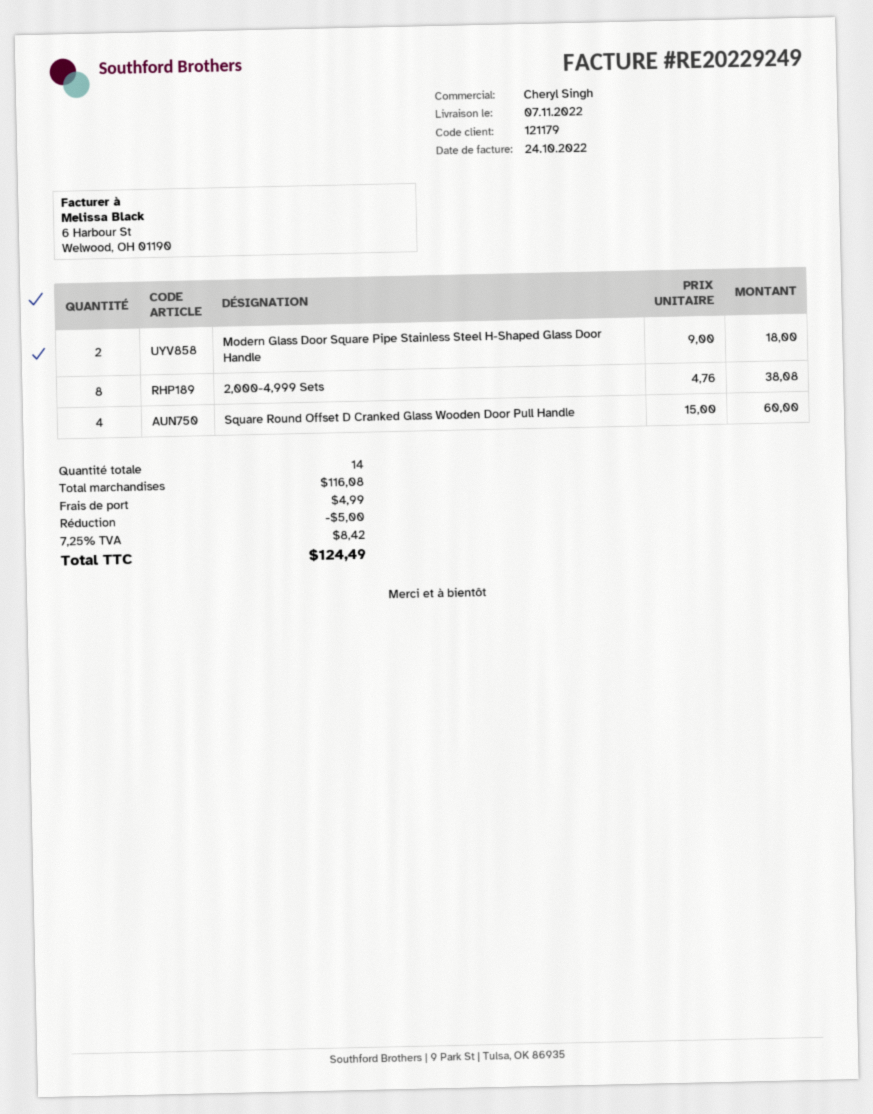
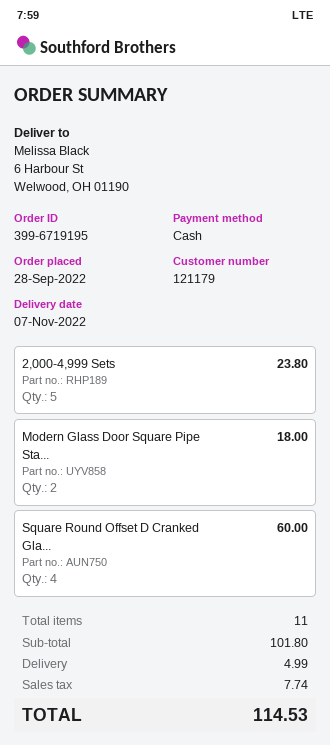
2,000-4,999 Sets: 8 for 38.08 -> 5 for 23.80
total quantity: 14 -> 11
subtotal: 116.08 -> 101.80
discount: 5.00 -> none
tax: 8.42 -> 7.74
total: 124.49 -> 114.53

